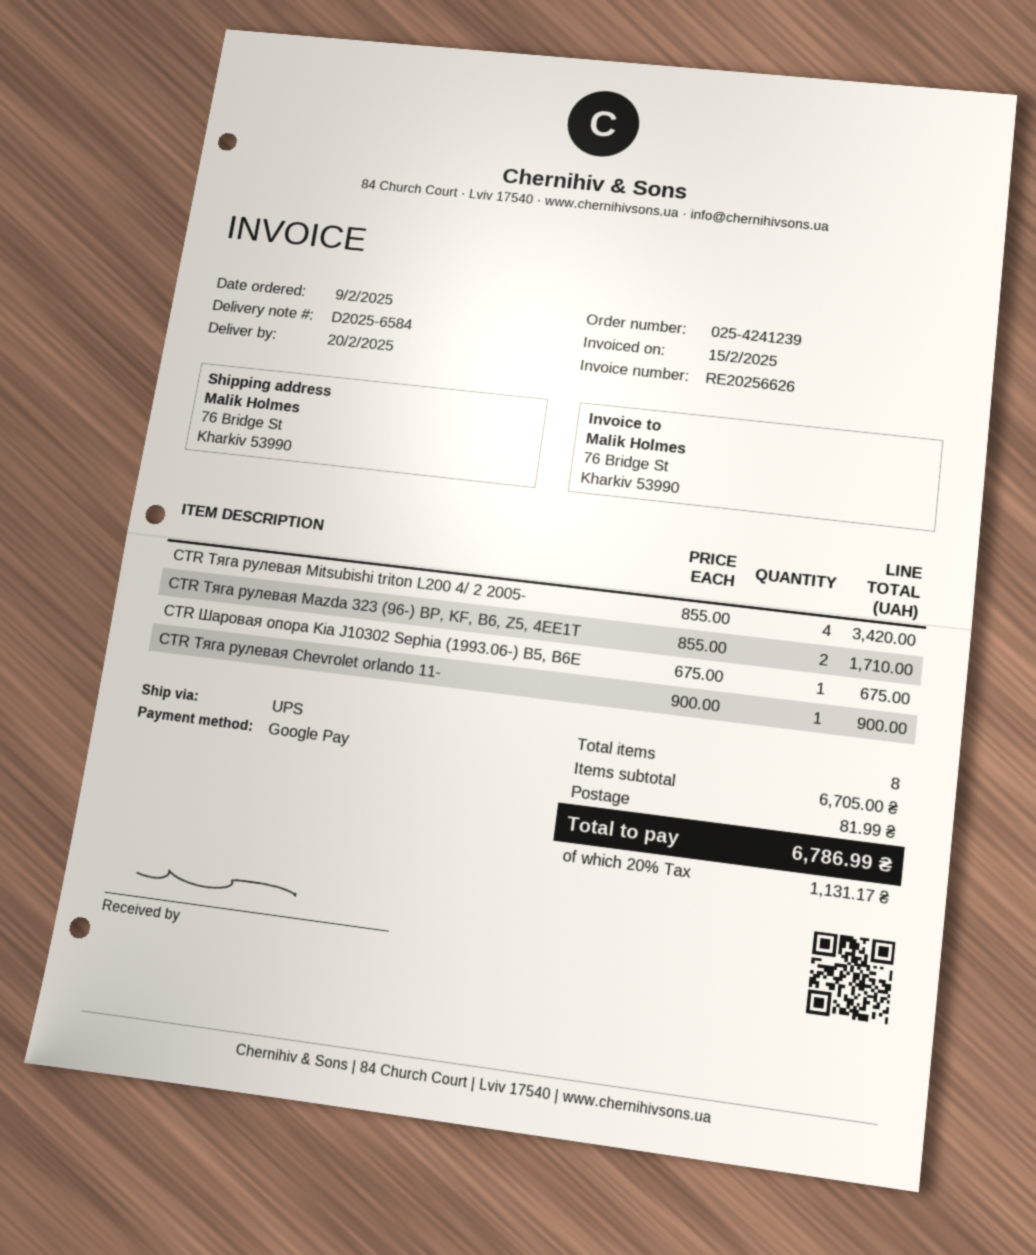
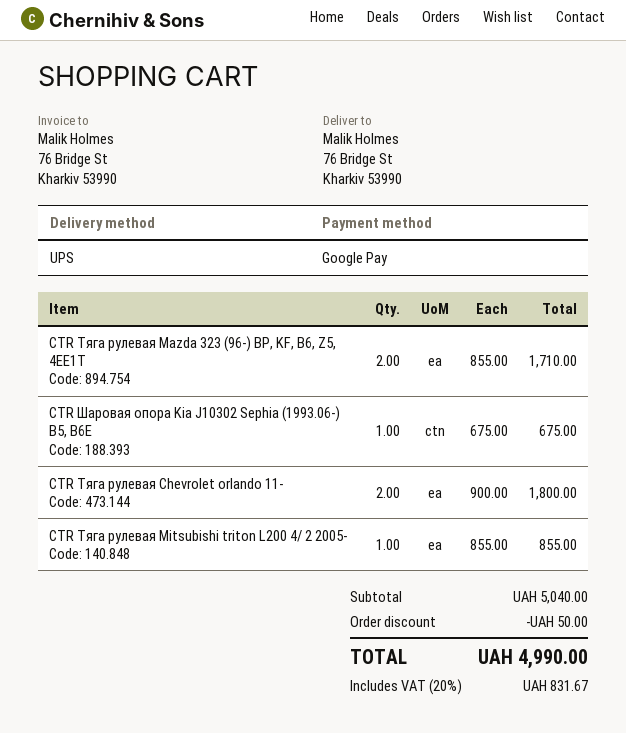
CTR Тяга рулевая Mitsubishi triton L200 4/ 2 2005-: 4 x 855.00 = 3420.00 -> 1 x 855.00 = 855.00
CTR Тяга рулевая Chevrolet orlando 11-: 1 x 900.00 = 900.00 -> 2 x 900.00 = 1800.00
subtotal: 6705.00 -> 5040.00
discount: none -> 50.00
shipping: 81.99 -> none
tax: 20% = 1131.17 -> 20% = 831.67
total: 6786.99 -> 4990.00

